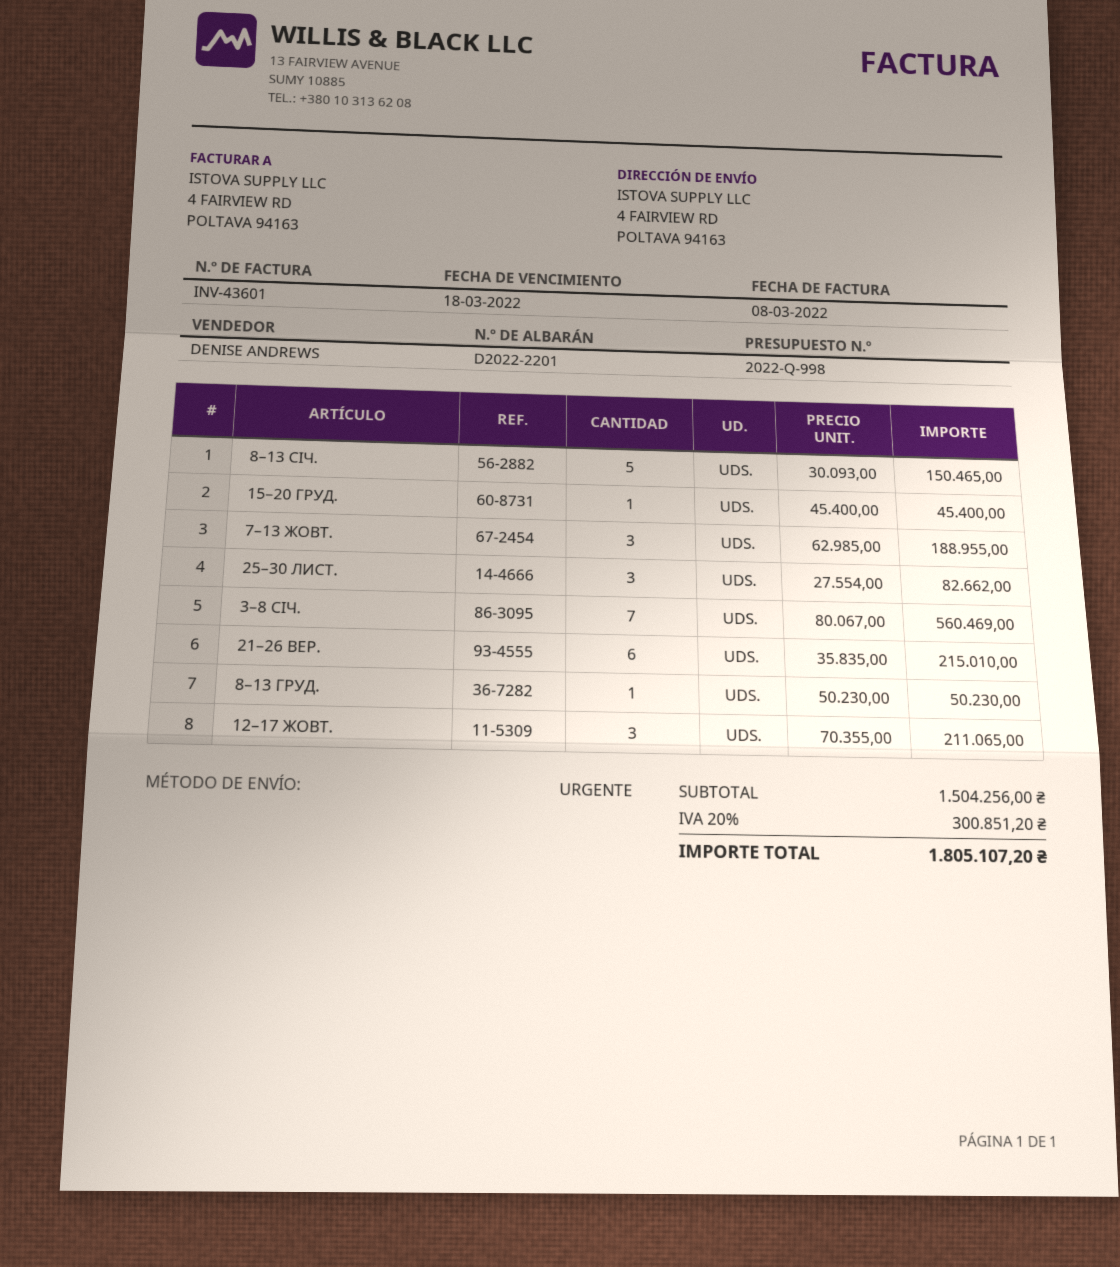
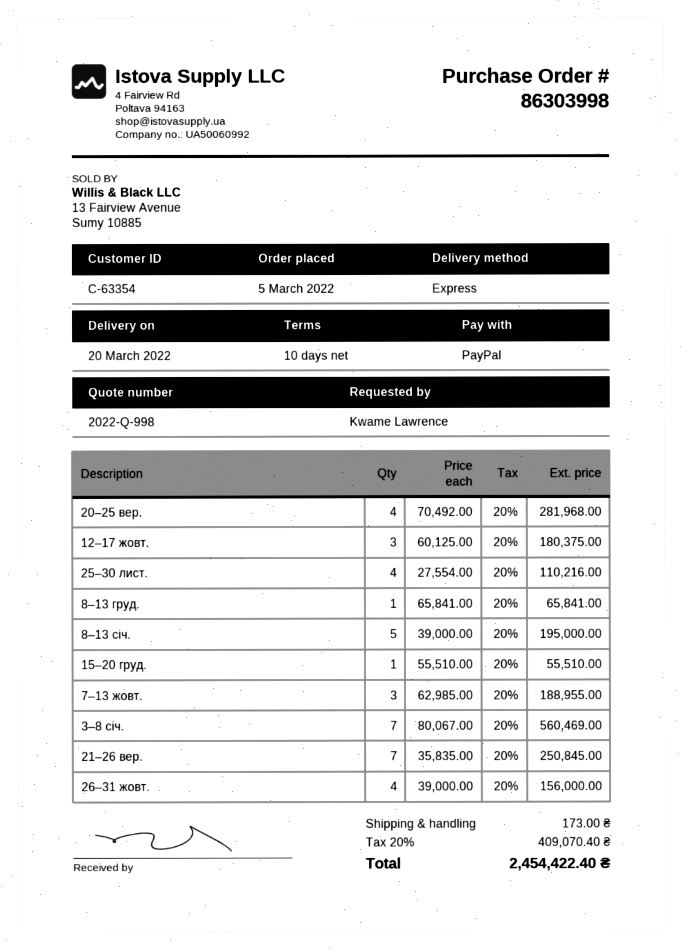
8–13 СІЧ.: 5 x 30093.00 = 150465.00 -> 5 x 39000.00 = 195000.00
15–20 ГРУД.: 1 x 45400.00 = 45400.00 -> 1 x 55510.00 = 55510.00
25–30 ЛИСТ.: 3 x 27554.00 = 82662.00 -> 4 x 27554.00 = 110216.00
21–26 ВЕР.: 6 x 35835.00 = 215010.00 -> 7 x 35835.00 = 250845.00
8–13 ГРУД.: 1 x 50230.00 = 50230.00 -> 1 x 65841.00 = 65841.00
12–17 ЖОВТ.: 3 x 70355.00 = 211065.00 -> 3 x 60125.00 = 180375.00
20–25 вер.: none -> 4 x 70492.00 = 281968.00
26–31 жовт.: none -> 4 x 39000.00 = 156000.00
shipping: none -> 173.00
tax: 20% = 300851.20 -> 20% = 409070.40
total: 1805107.20 -> 2454422.40

